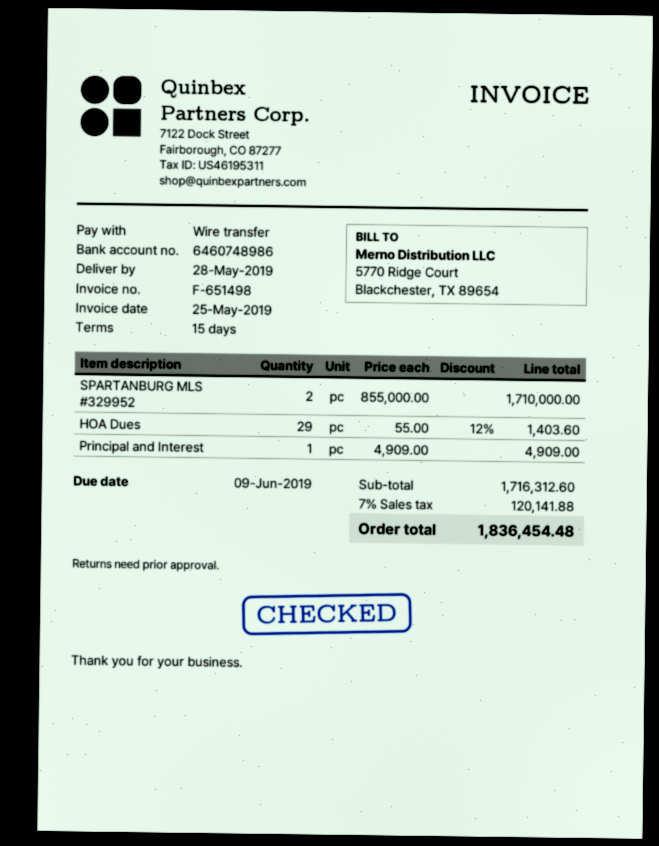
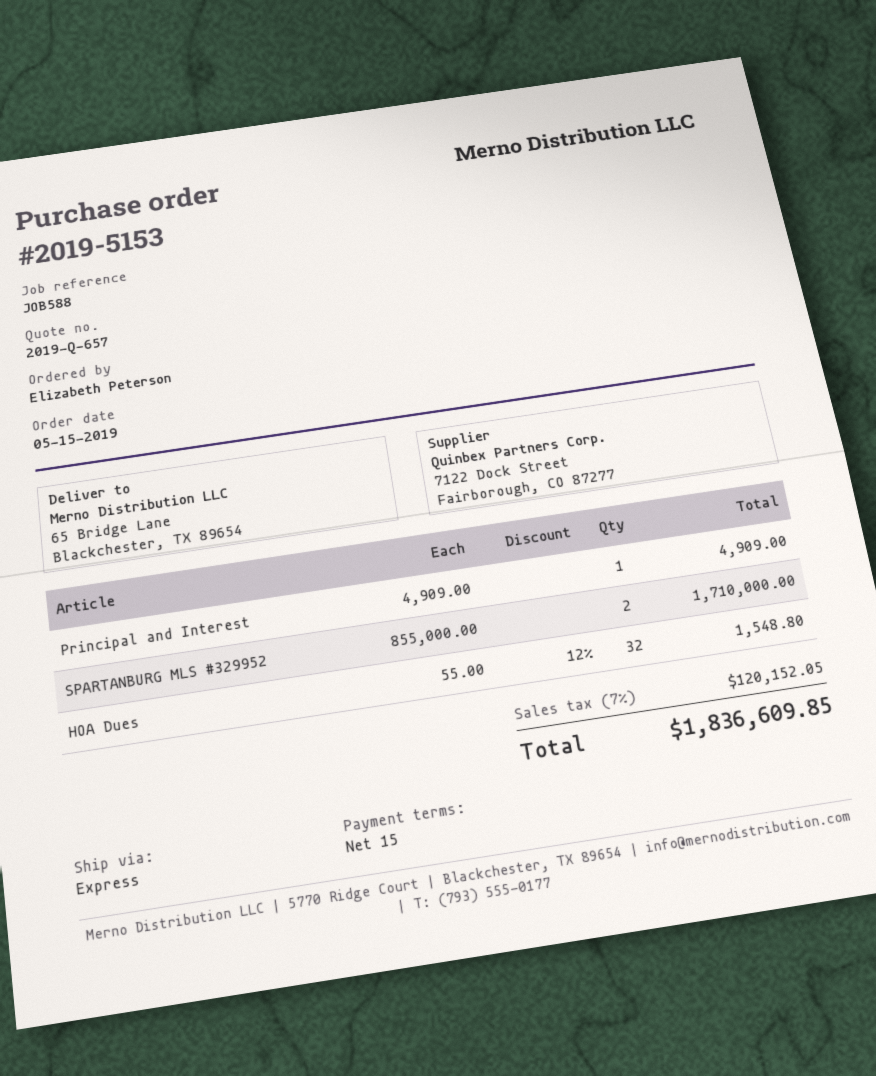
HOA Dues: 29 x 55.00 - 12% = 1403.60 -> 32 x 55.00 - 12% = 1548.80
tax: 7% = 120141.88 -> 7% = 120152.05
total: 1836454.48 -> 1836609.85

